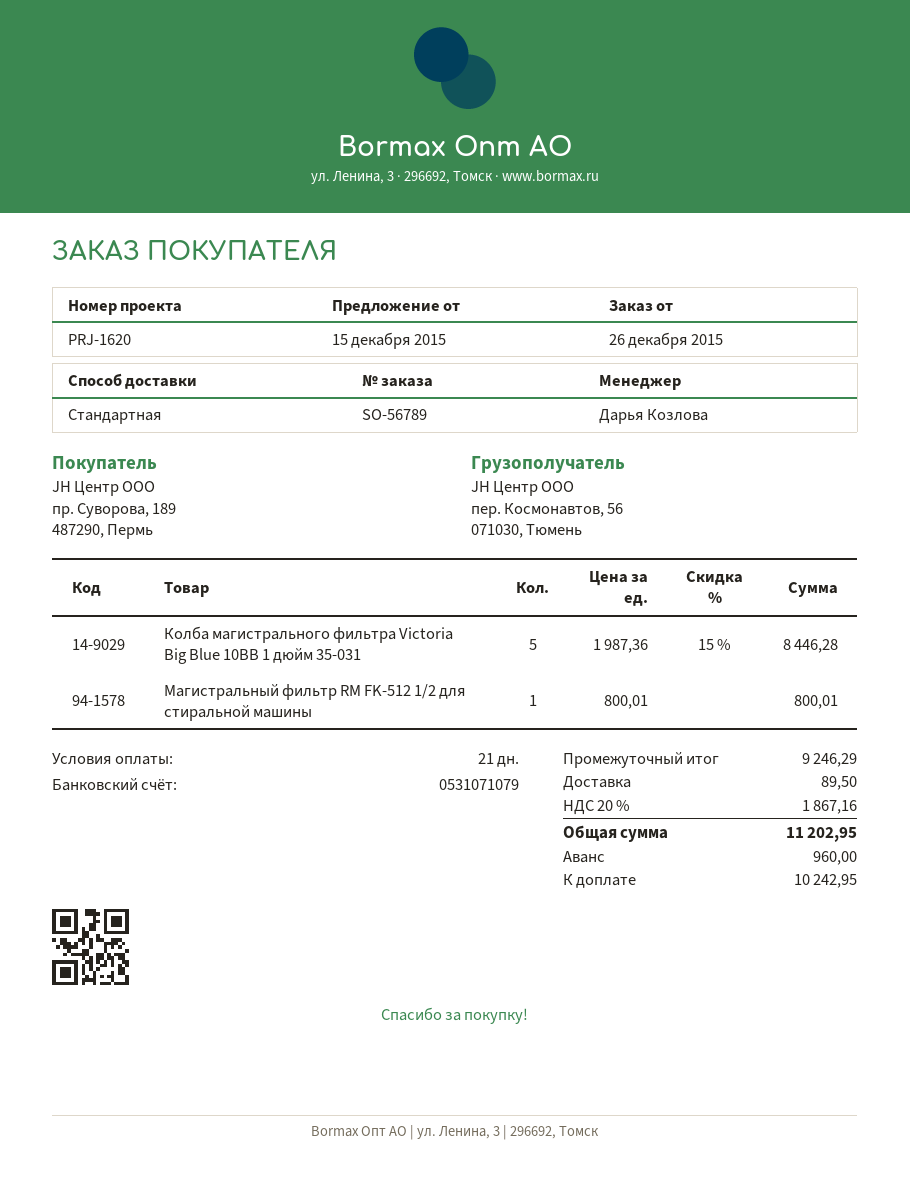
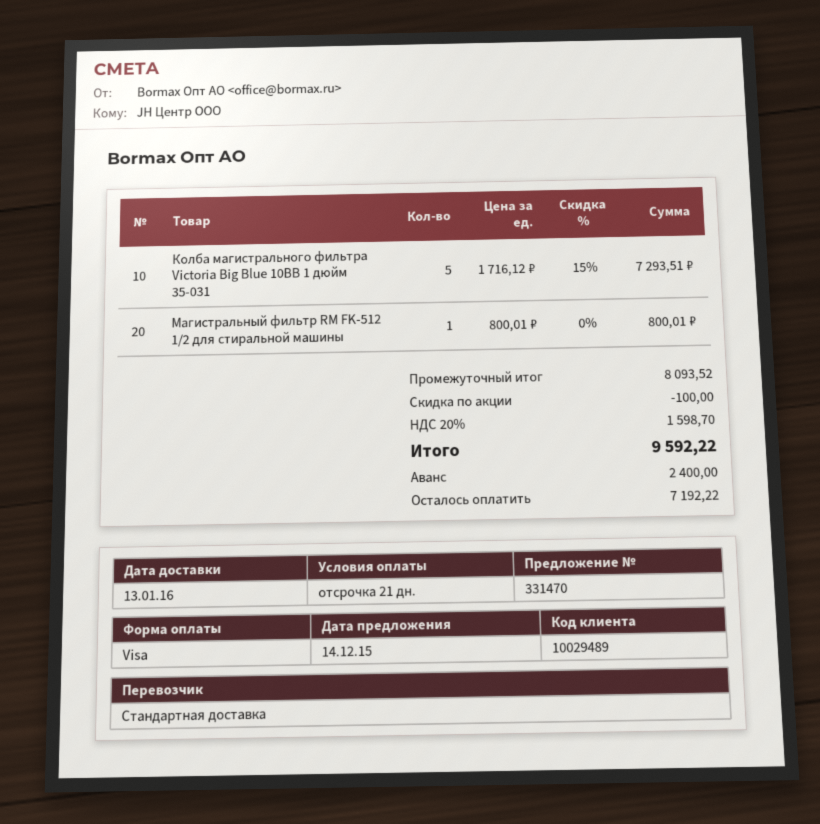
quote date: 2015-12-15 -> 2015-12-14
Колба магистрального фильтра Victoria Big Blue 10BB 1 дюйм 35-031: 5 x 1987.36 - 15% = 8446.28 -> 5 x 1716.12 - 15% = 7293.51
subtotal: 9246.29 -> 8093.52
discount: none -> 100.00
shipping: 89.50 -> none
tax: 20% = 1867.16 -> 20% = 1598.70
total: 11202.95 -> 9592.22
deposit: 960.00 -> 2400.00
balance: 10242.95 -> 7192.22

